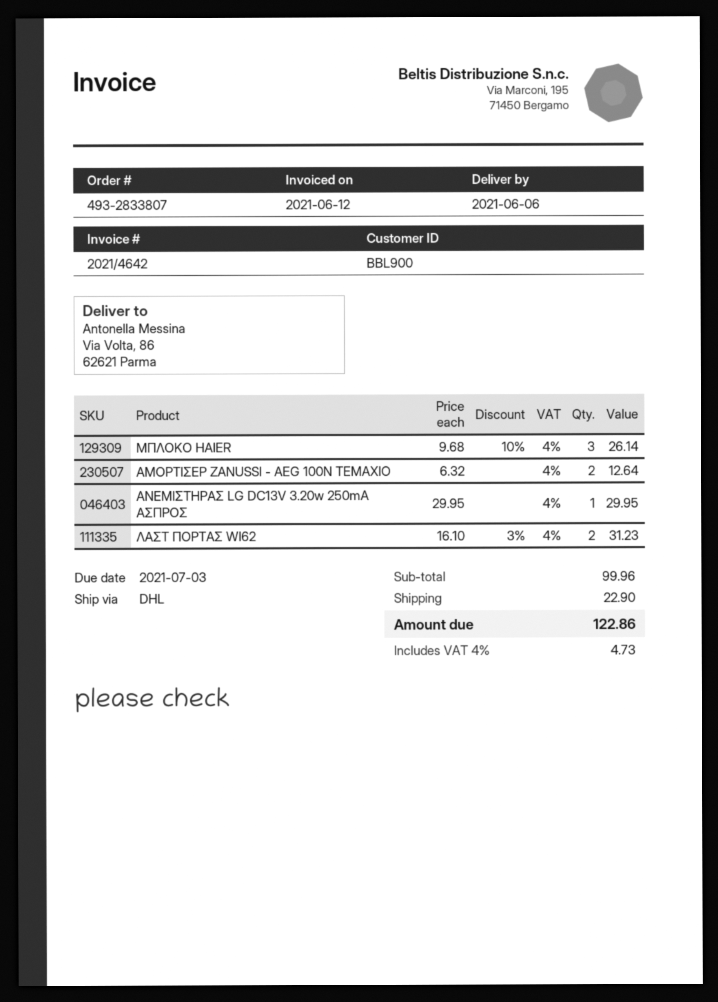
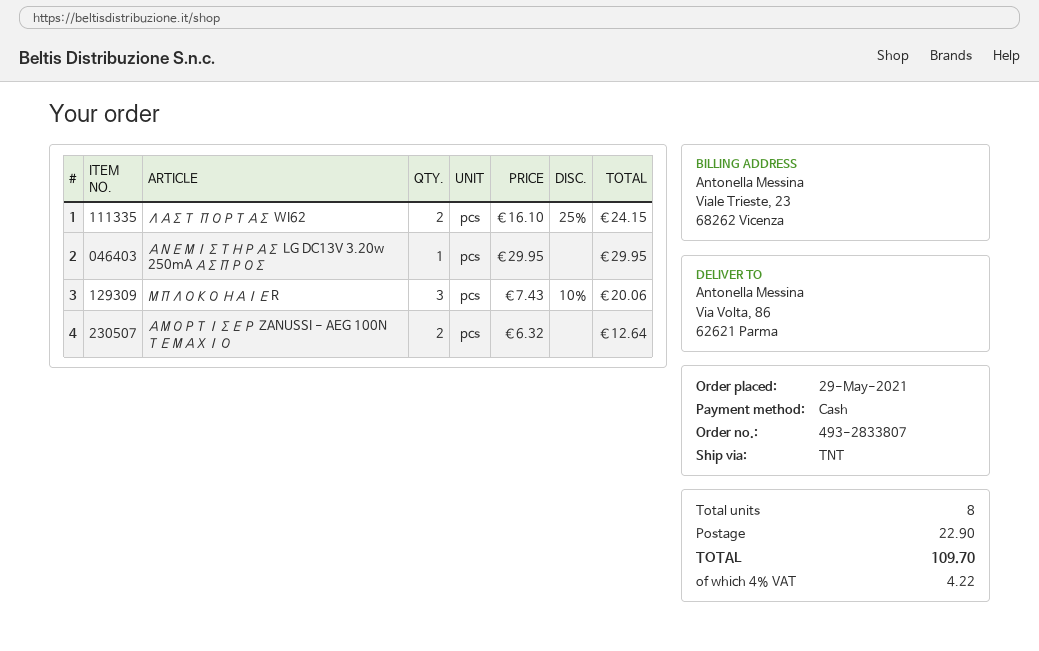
shipping method: DHL -> TNT
ΜΠΛΟΚΟ ΗΑΙΕR: 3 x 9.68 - 10% = 26.14 -> 3 x 7.43 - 10% = 20.06
ΛΑΣΤ ΠΟΡΤΑΣ WI62: 2 x 16.10 - 3% = 31.23 -> 2 x 16.10 - 25% = 24.15
tax: 4% = 4.73 -> 4% = 4.22
total: 122.86 -> 109.70

